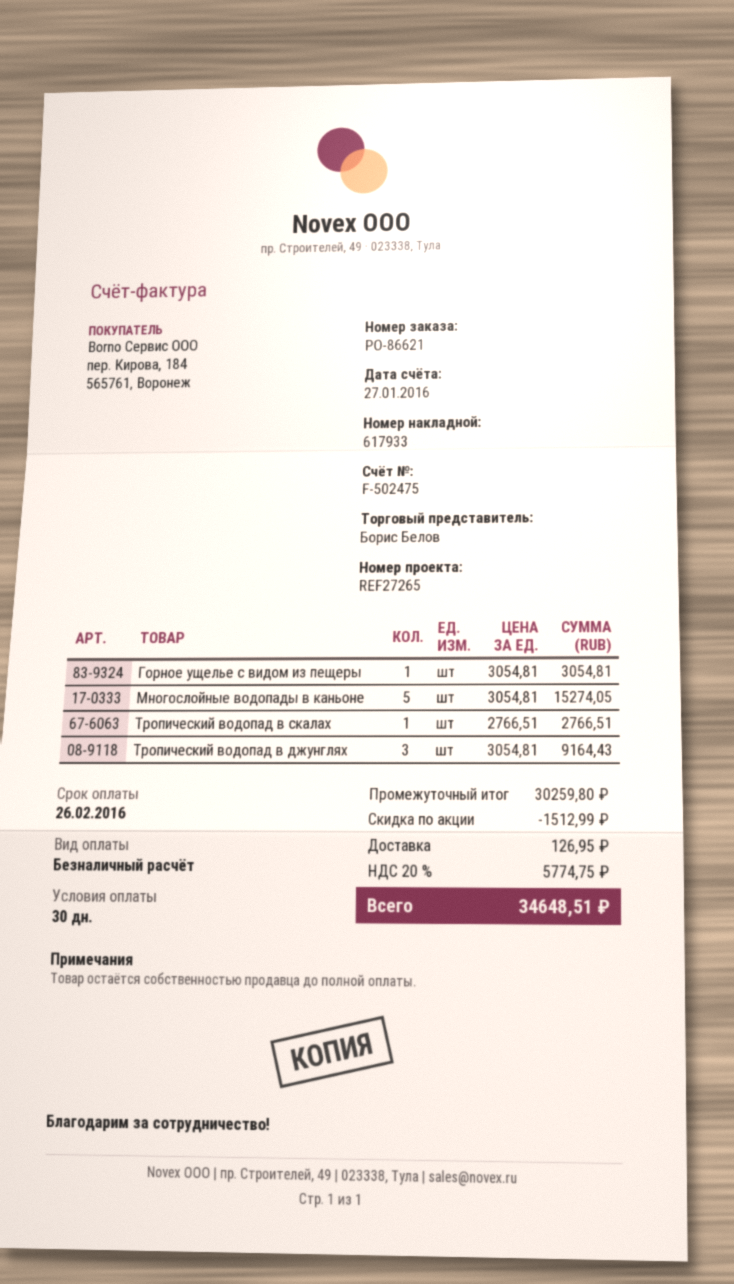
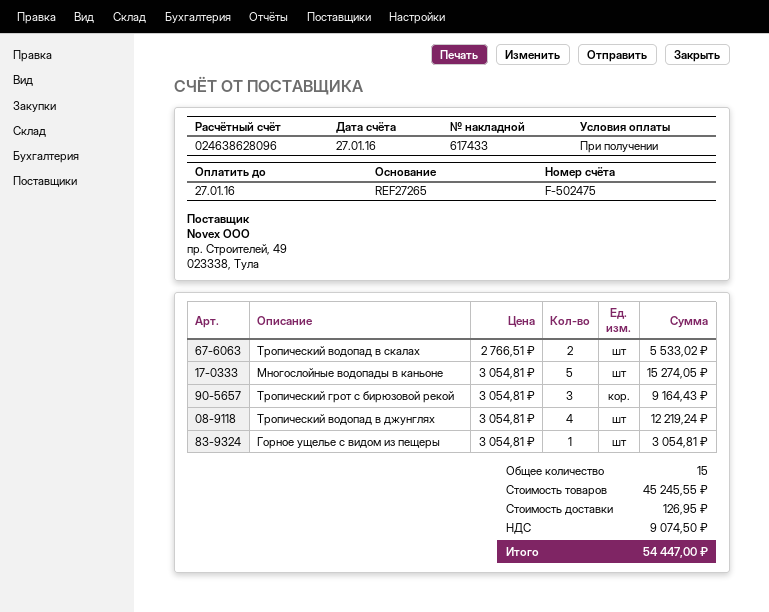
delivery note number: 617933 -> 617433
payment terms: 30 days -> on receipt
due date: 2016-02-26 -> 2016-01-27
Тропический водопад в скалах: 1 x 2766.51 = 2766.51 -> 2 x 2766.51 = 5533.02
Тропический водопад в джунглях: 3 x 3054.81 = 9164.43 -> 4 x 3054.81 = 12219.24
Тропический грот с бирюзовой рекой: none -> 3 x 3054.81 = 9164.43
subtotal: 30259.80 -> 45245.55
discount: 1512.99 -> none
tax: 5774.75 -> 9074.50
total: 34648.51 -> 54447.00

